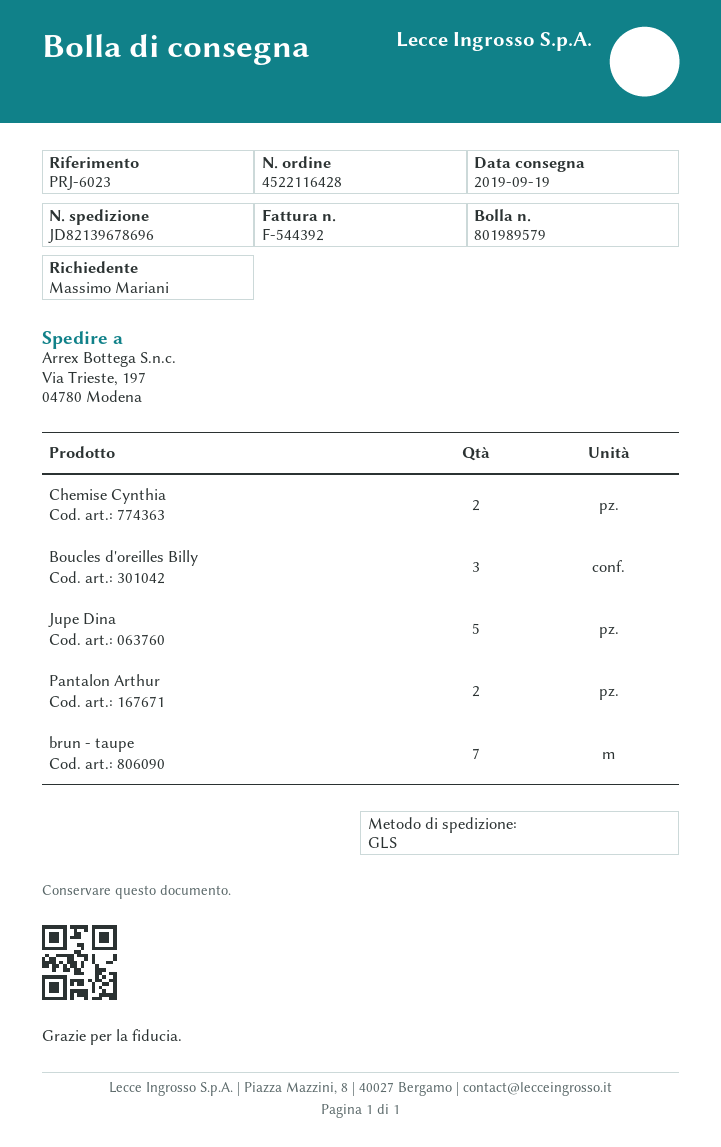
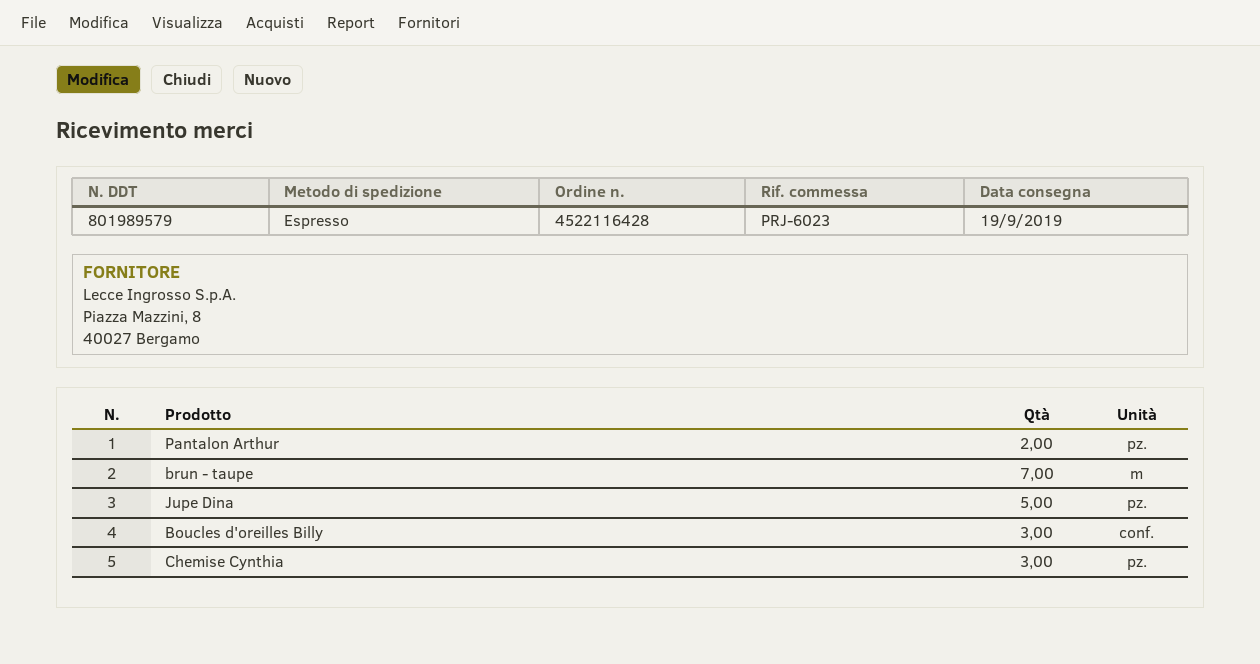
shipping method: GLS -> express
Chemise Cynthia: 2 -> 3

